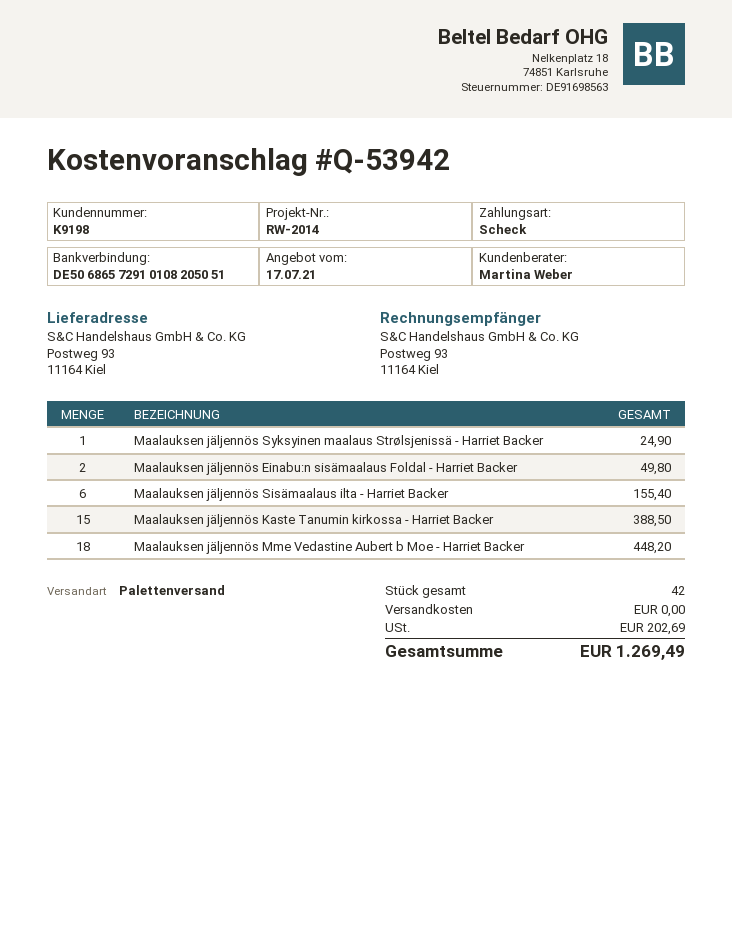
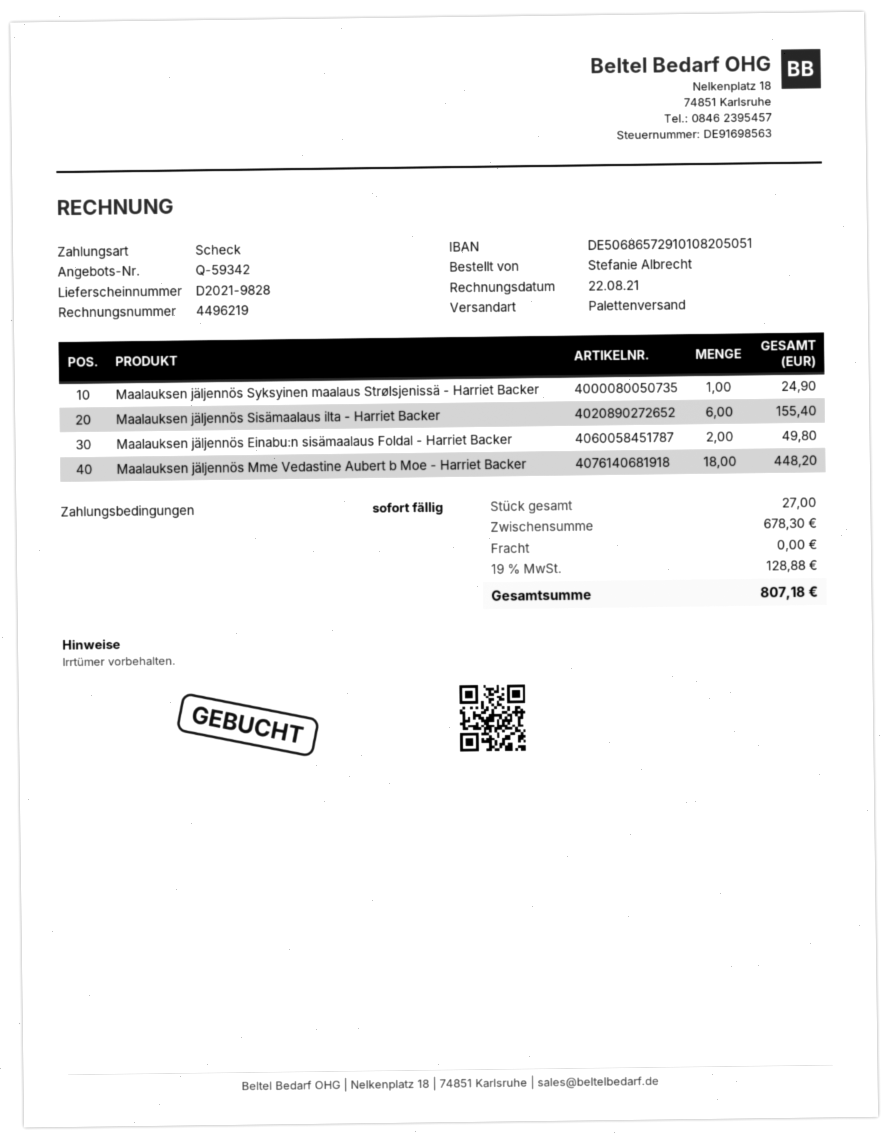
quote number: Q-53942 -> Q-59342
Maalauksen jäljennös Kaste Tanumin kirkossa - Harriet Backer: 15 for 388.50 -> none
total quantity: 42 -> 27
tax: 202.69 -> 128.88
total: 1269.49 -> 807.18

